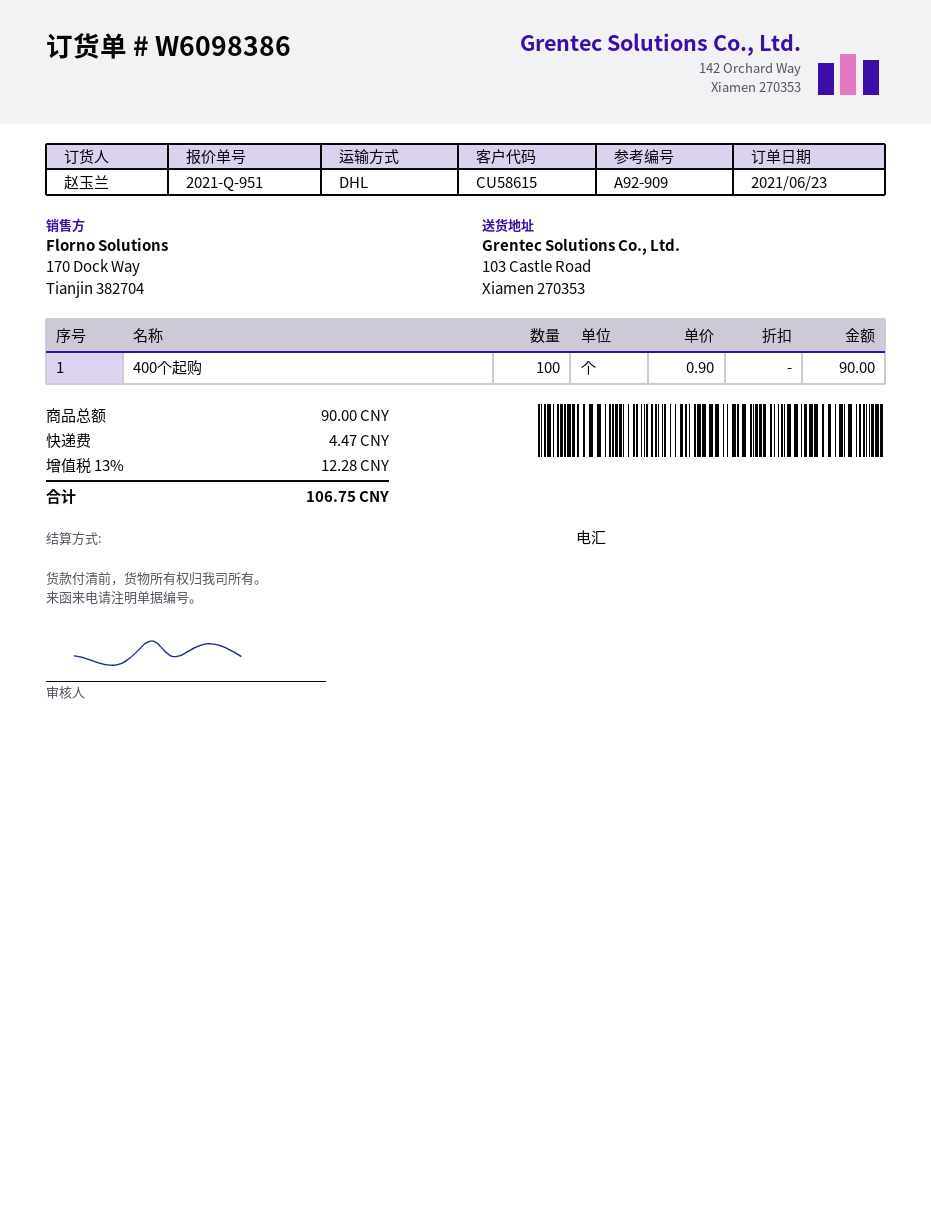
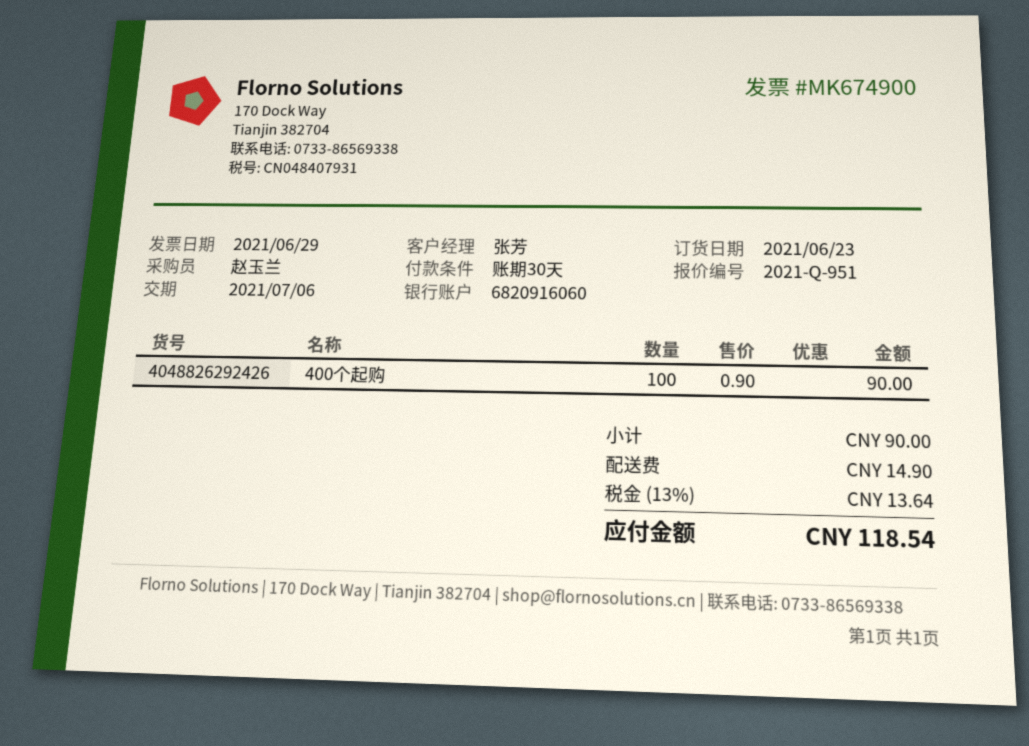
shipping: 4.47 -> 14.90
tax: 13% = 12.28 -> 13% = 13.64
total: 106.75 -> 118.54

